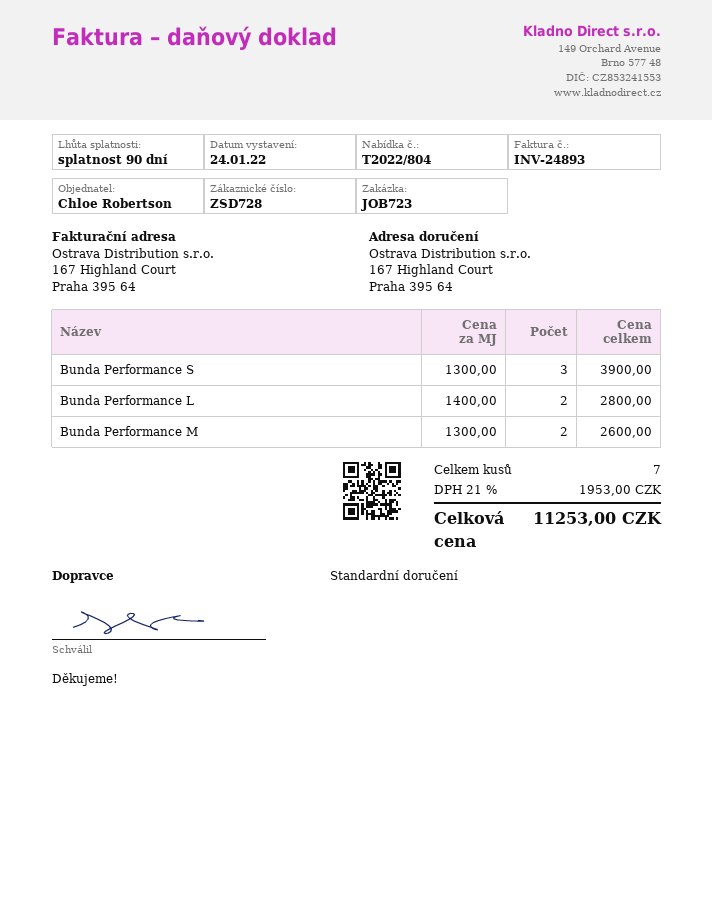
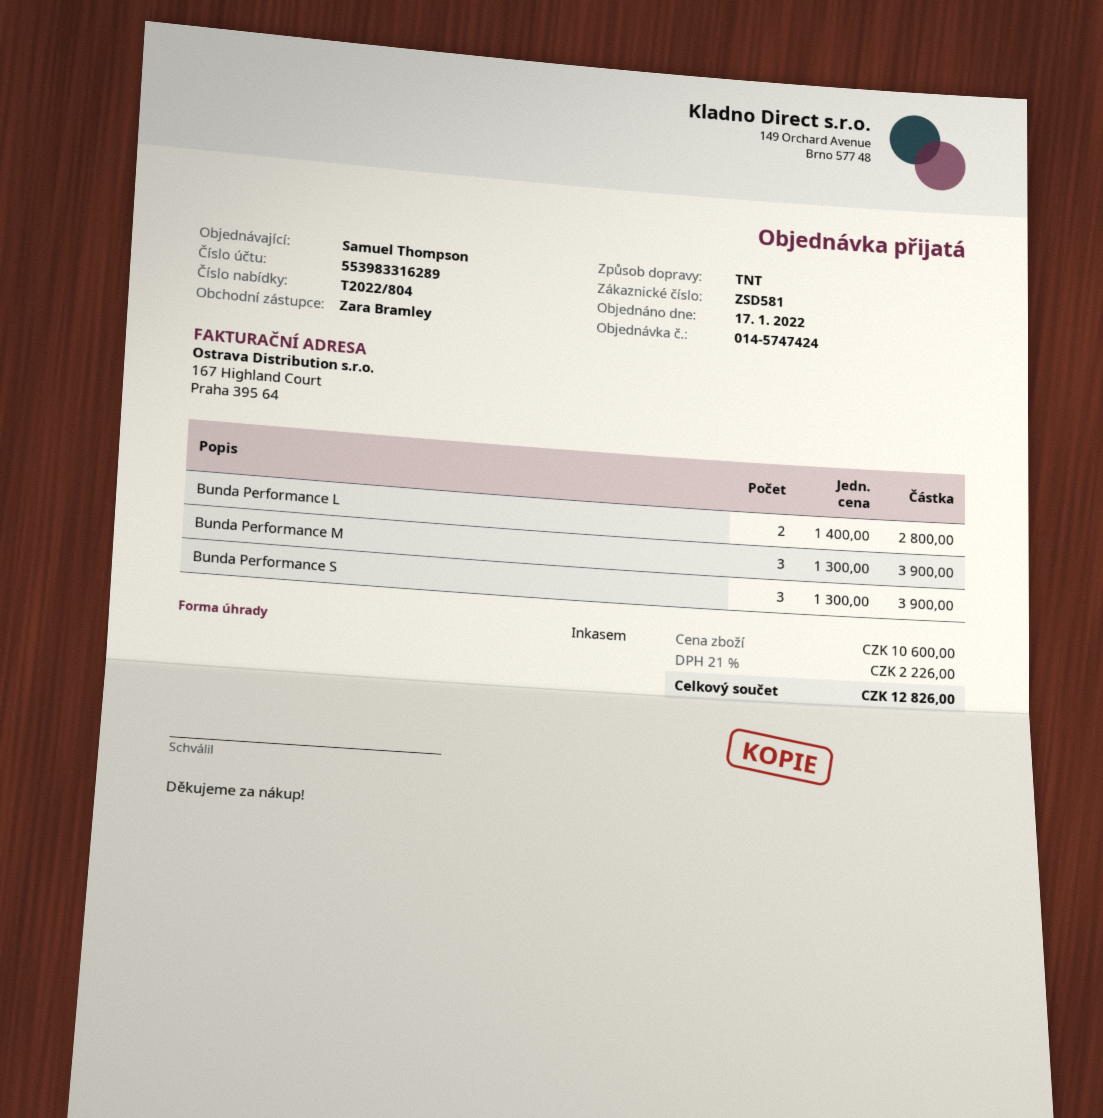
customer number: ZSD728 -> ZSD581
ordered by: Chloe Robertson -> Samuel Thompson
shipping method: standard -> TNT
Bunda Performance M: 2 x 1300.00 = 2600.00 -> 3 x 1300.00 = 3900.00
tax: 21% = 1953.00 -> 21% = 2226.00
total: 11253.00 -> 12826.00

